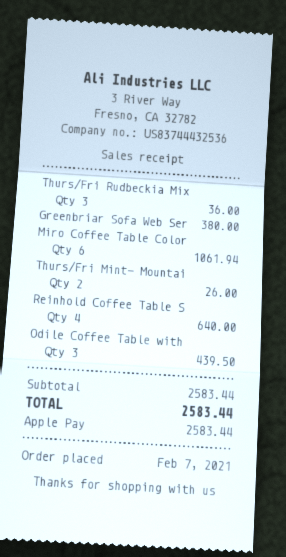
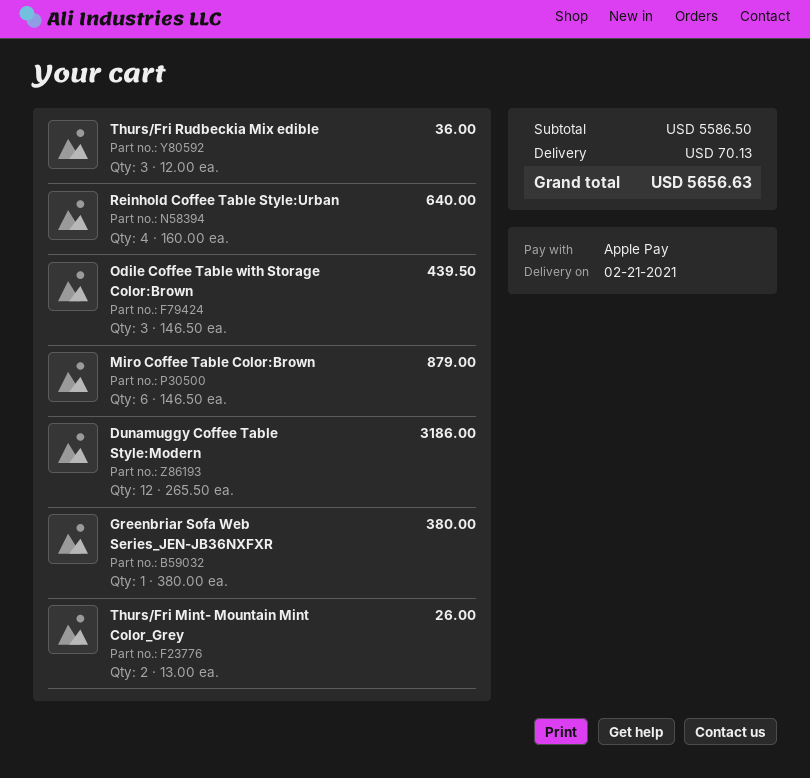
Miro Coffee Table Color: 6 for 1061.94 -> 6 for 879.00
Dunamuggy Coffee Table Style:Modern: none -> 12 for 3186.00
subtotal: 2583.44 -> 5586.50
shipping: none -> 70.13
total: 2583.44 -> 5656.63

